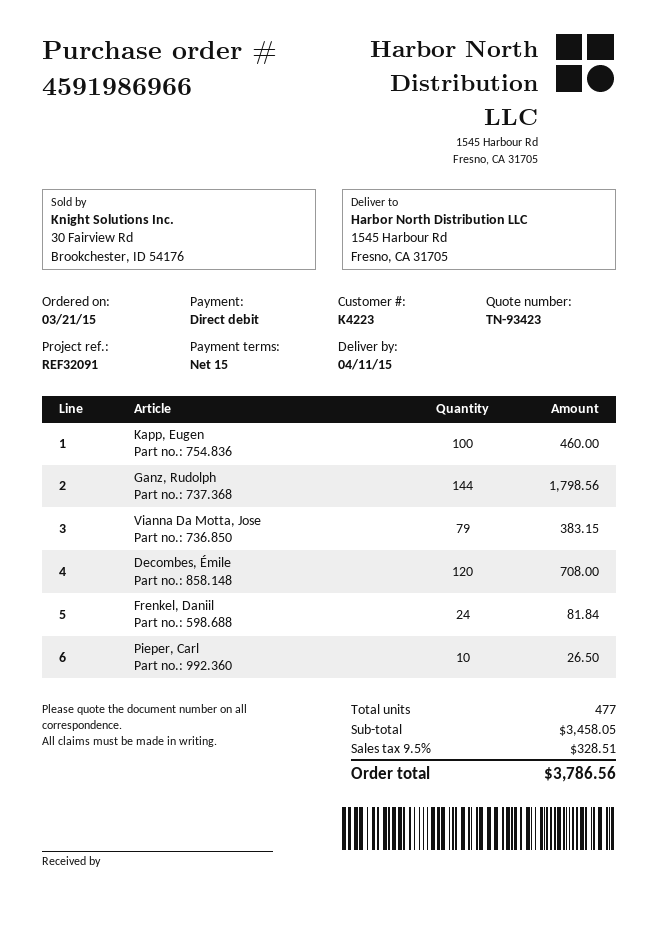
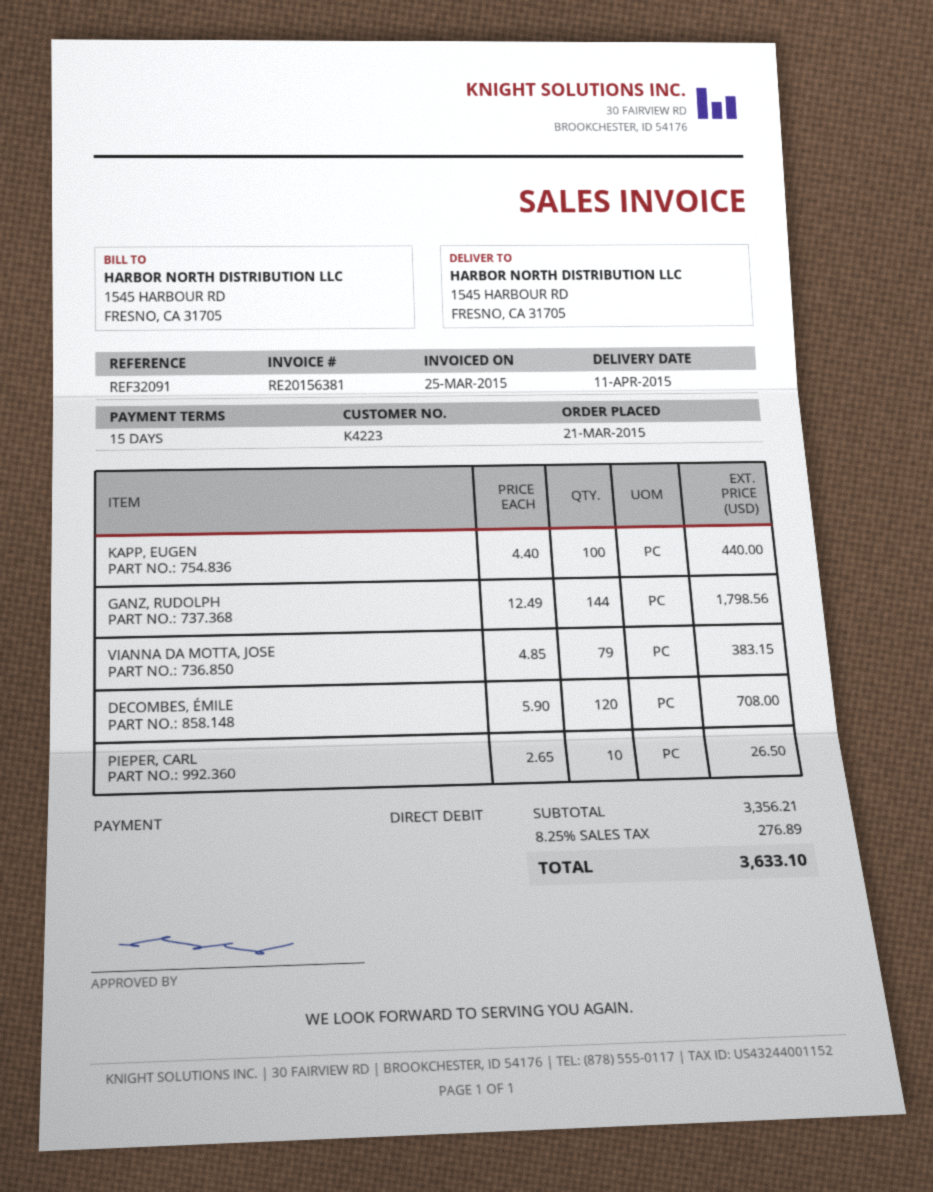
Kapp, Eugen: 100 for 460.00 -> 100 for 440.00
Frenkel, Daniil: 24 for 81.84 -> none
subtotal: 3458.05 -> 3356.21
tax: 9.5% = 328.51 -> 8.25% = 276.89
total: 3786.56 -> 3633.10

